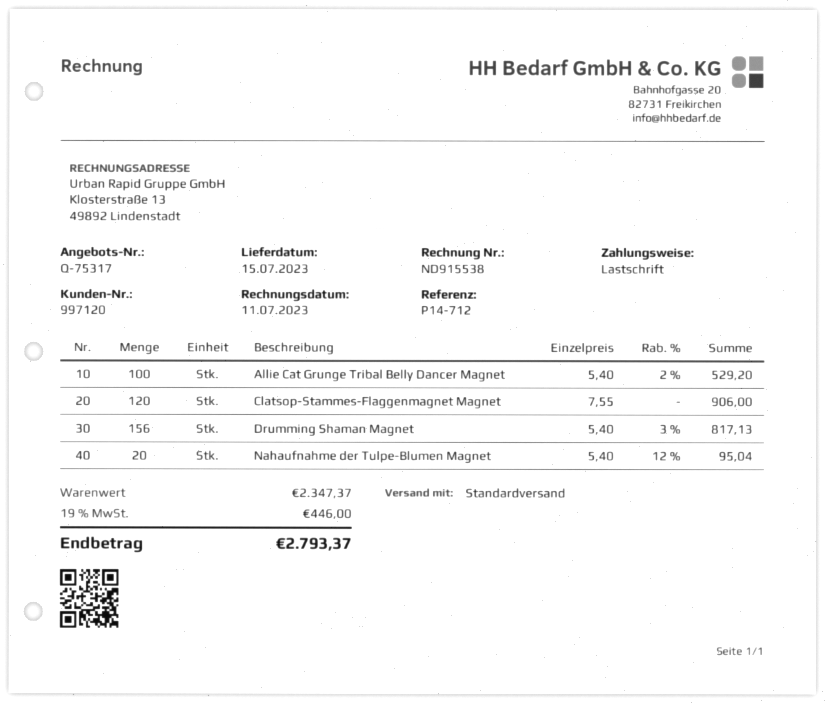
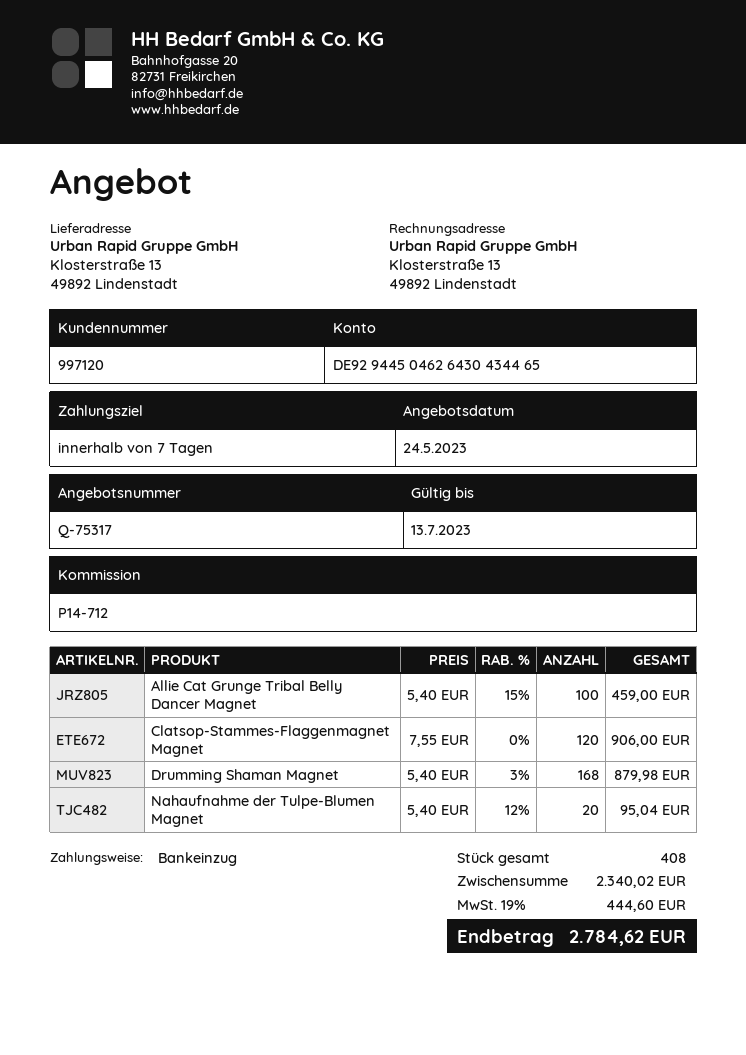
Allie Cat Grunge Tribal Belly Dancer Magnet: 100 x 5.40 - 2% = 529.20 -> 100 x 5.40 - 15% = 459.00
Drumming Shaman Magnet: 156 x 5.40 - 3% = 817.13 -> 168 x 5.40 - 3% = 879.98
subtotal: 2347.37 -> 2340.02
tax: 19% = 446.00 -> 19% = 444.60
total: 2793.37 -> 2784.62

